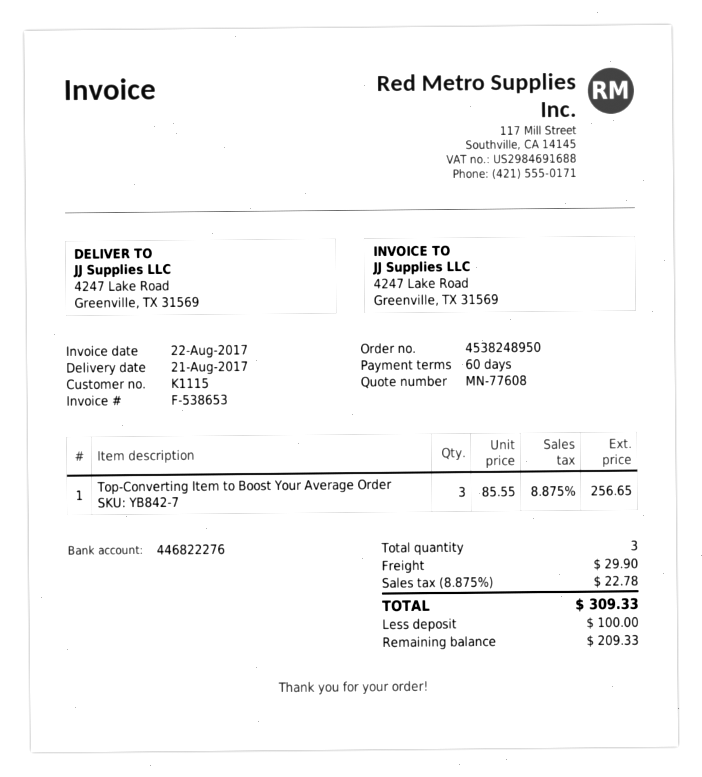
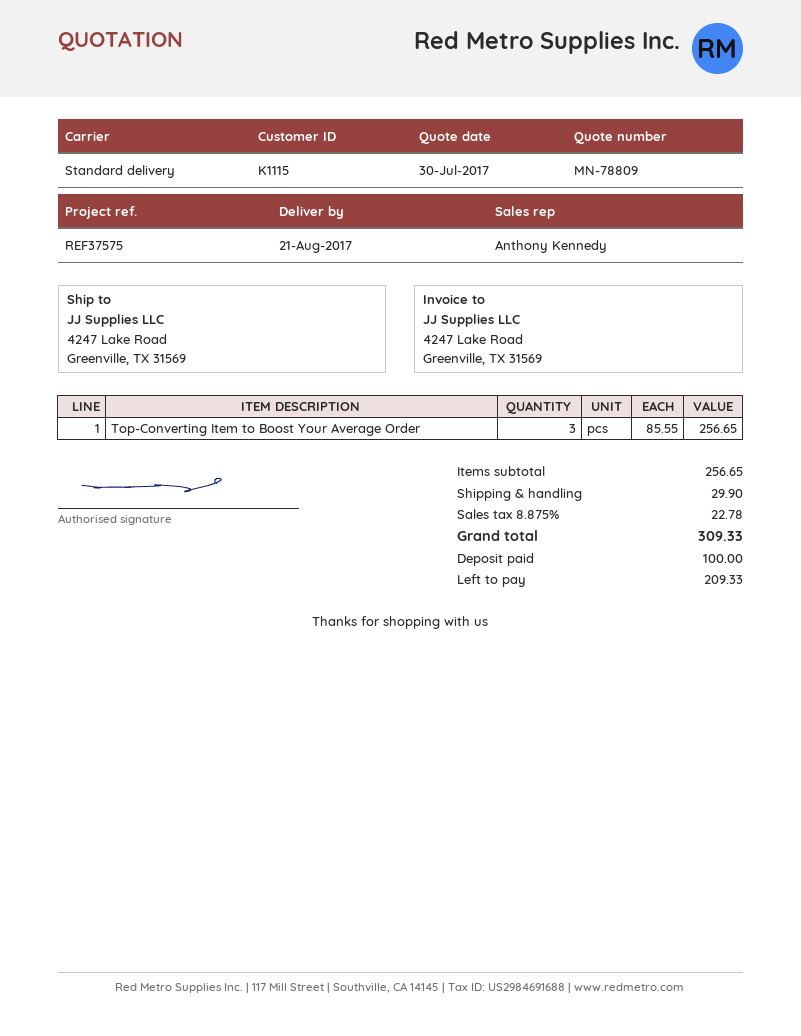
quote number: MN-77608 -> MN-78809

